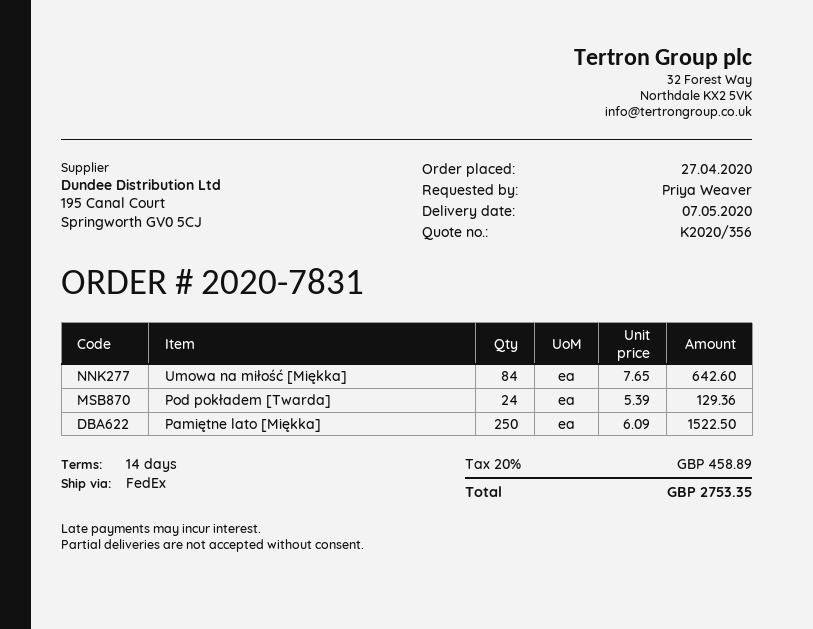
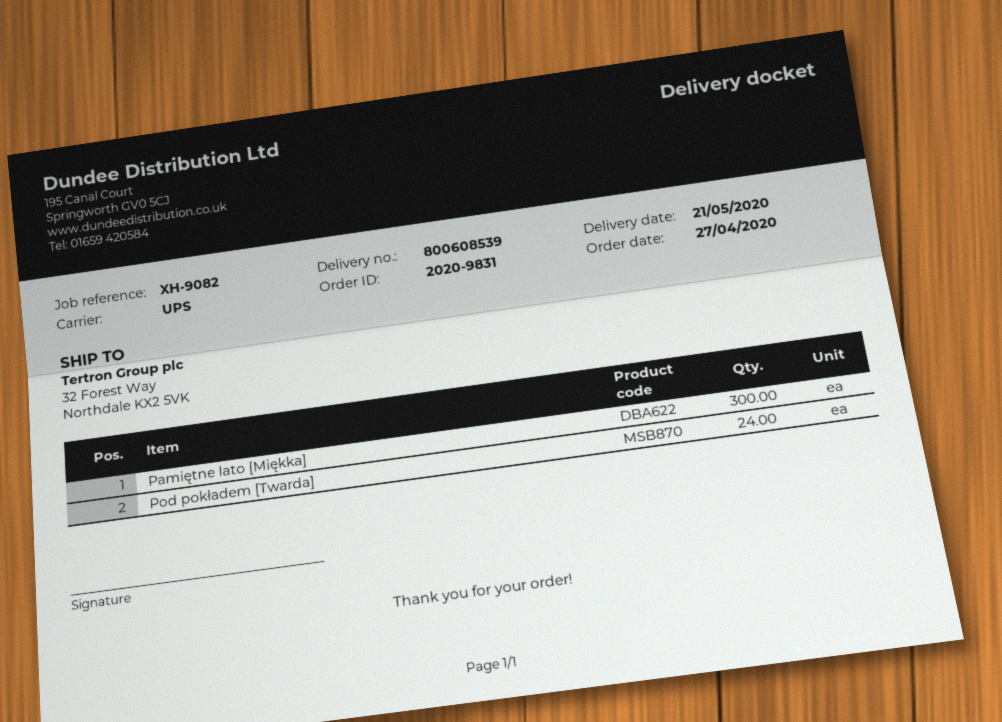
order number: 2020-7831 -> 2020-9831
delivery date: 2020-05-07 -> 2020-05-21
shipping method: FedEx -> UPS
Umowa na miłość [Miękka]: 84 -> none
Pamiętne lato [Miękka]: 250 -> 300

